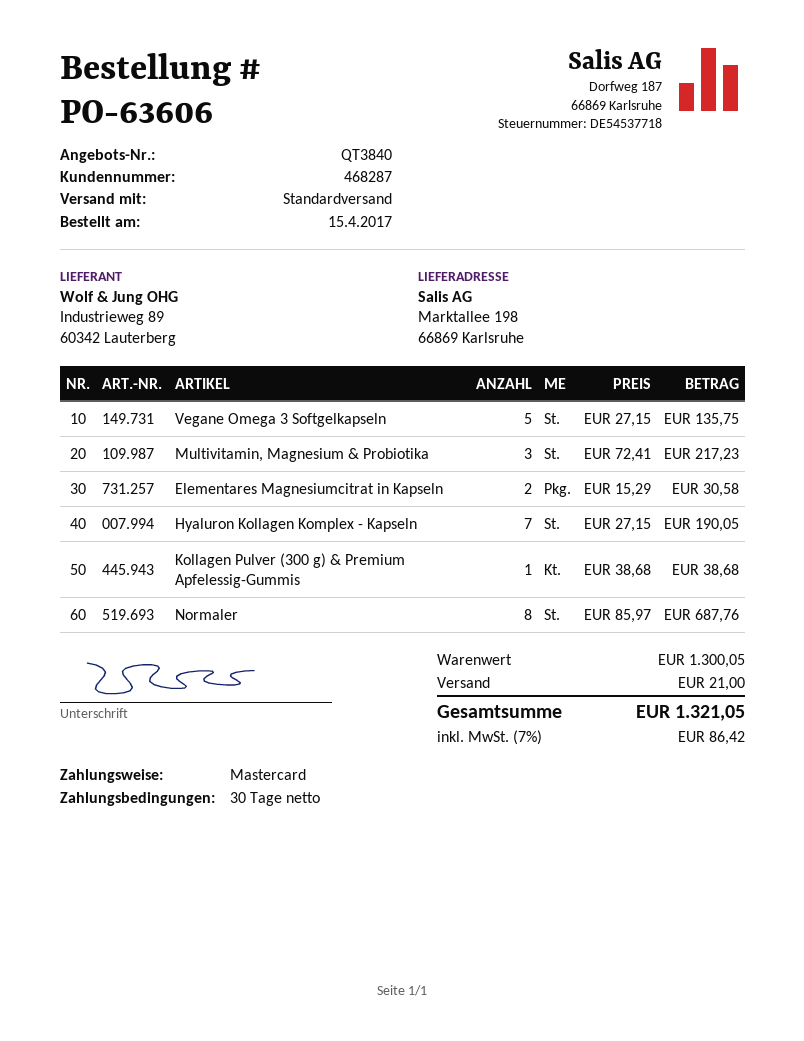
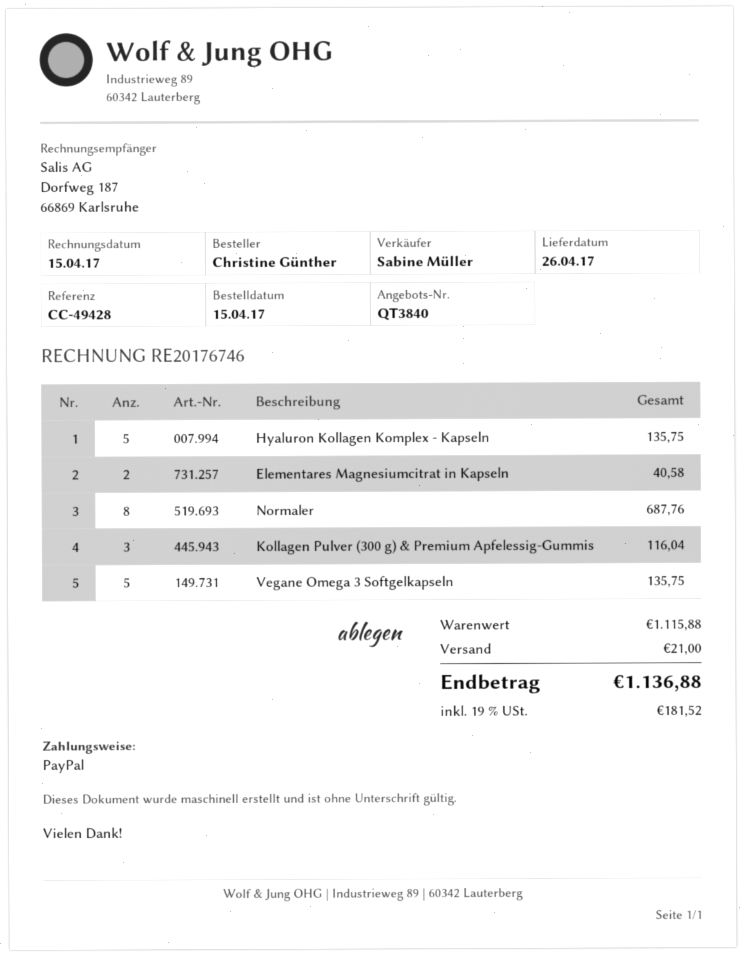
payment method: Mastercard -> PayPal
Multivitamin, Magnesium & Probiotika: 3 for 217.23 -> none
Elementares Magnesiumcitrat in Kapseln: 2 for 30.58 -> 2 for 40.58
Hyaluron Kollagen Komplex - Kapseln: 7 for 190.05 -> 5 for 135.75
Kollagen Pulver (300 g) & Premium Apfelessig-Gummis: 1 for 38.68 -> 3 for 116.04
subtotal: 1300.05 -> 1115.88
tax: 7% = 86.42 -> 19% = 181.52
total: 1321.05 -> 1136.88

